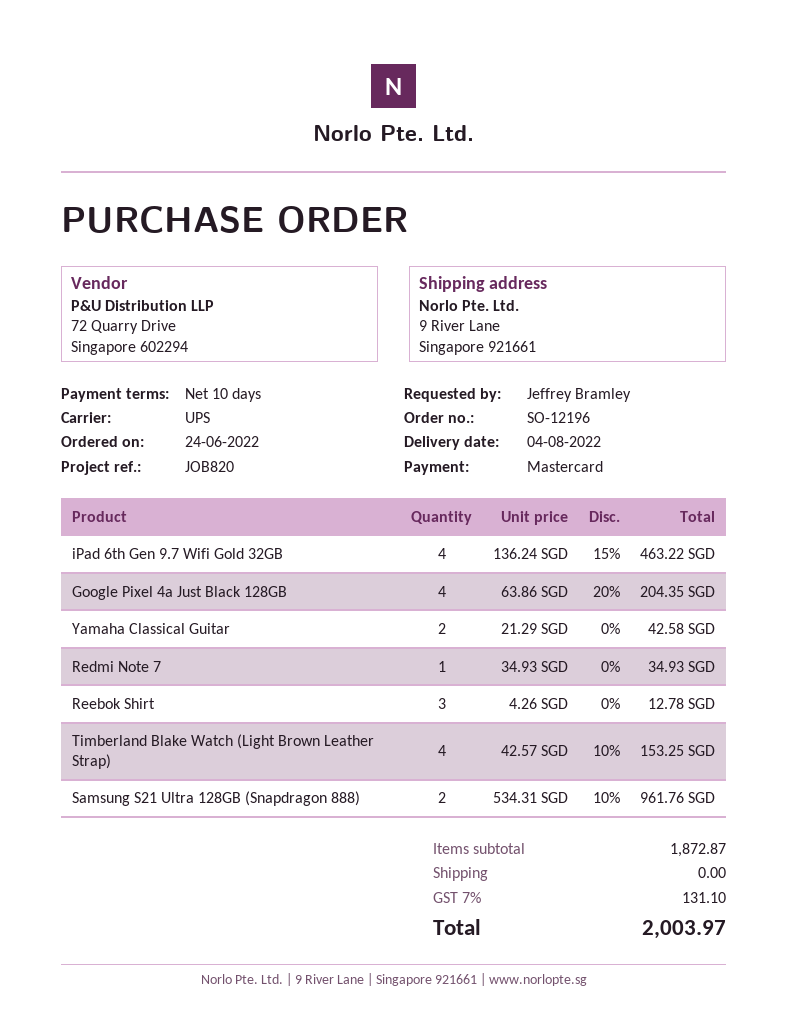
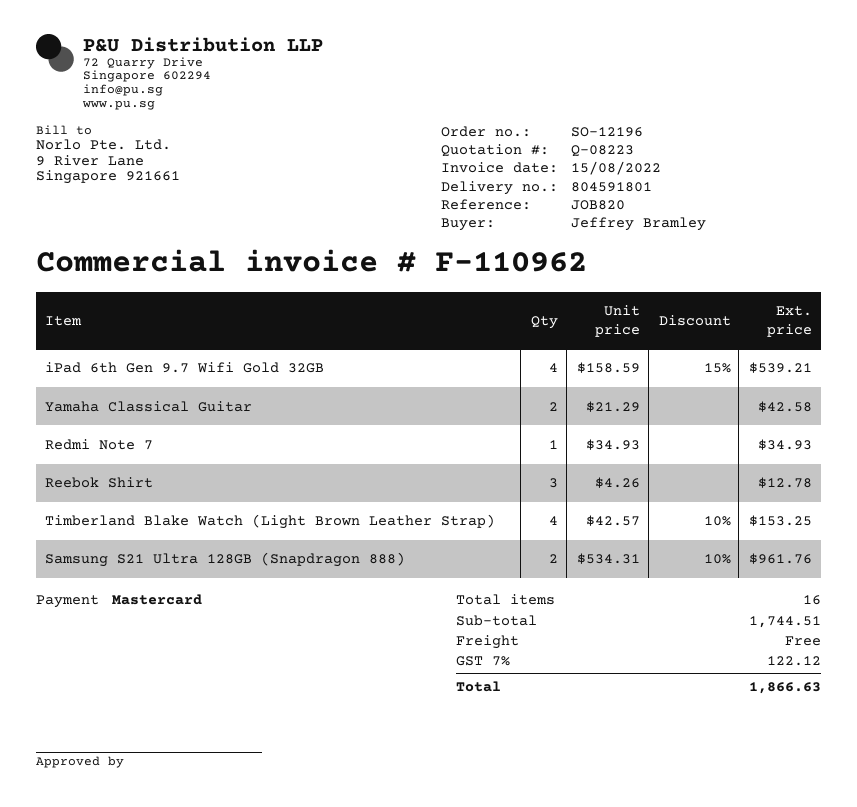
iPad 6th Gen 9.7 Wifi Gold 32GB: 4 x 136.24 - 15% = 463.22 -> 4 x 158.59 - 15% = 539.21
Google Pixel 4a Just Black 128GB: 4 x 63.86 - 20% = 204.35 -> none
subtotal: 1872.87 -> 1744.51
tax: 7% = 131.10 -> 7% = 122.12
total: 2003.97 -> 1866.63

